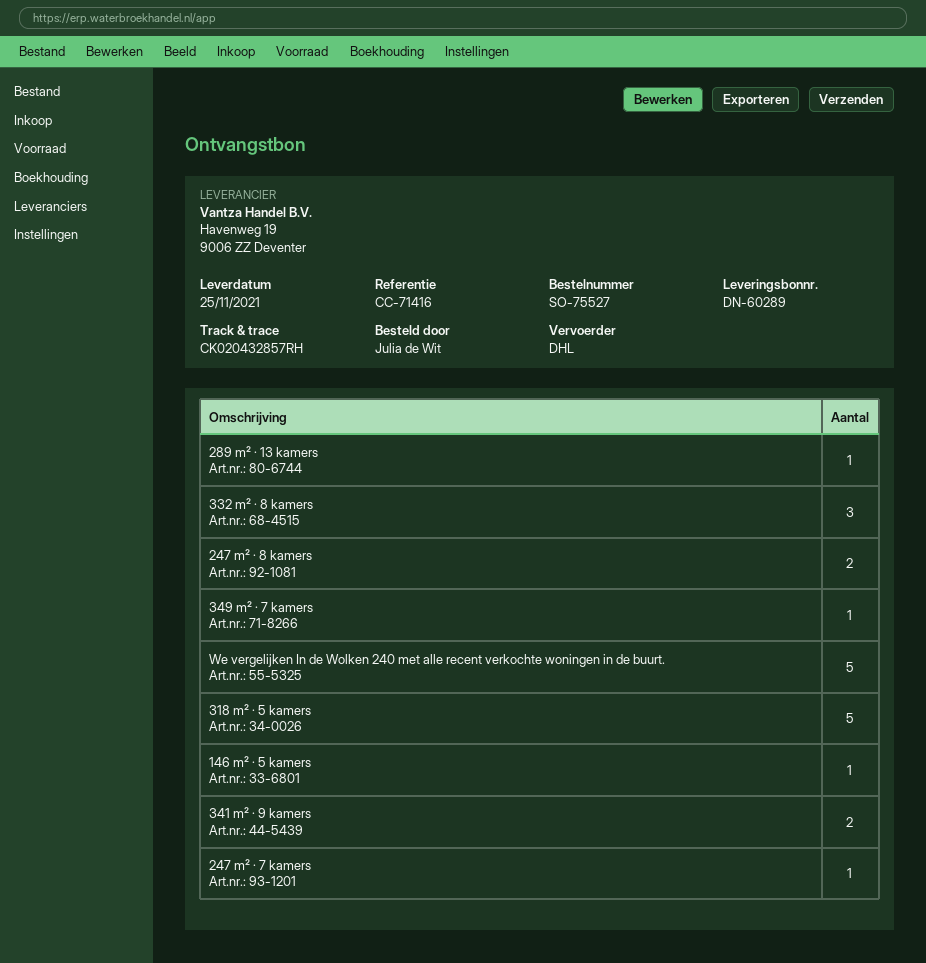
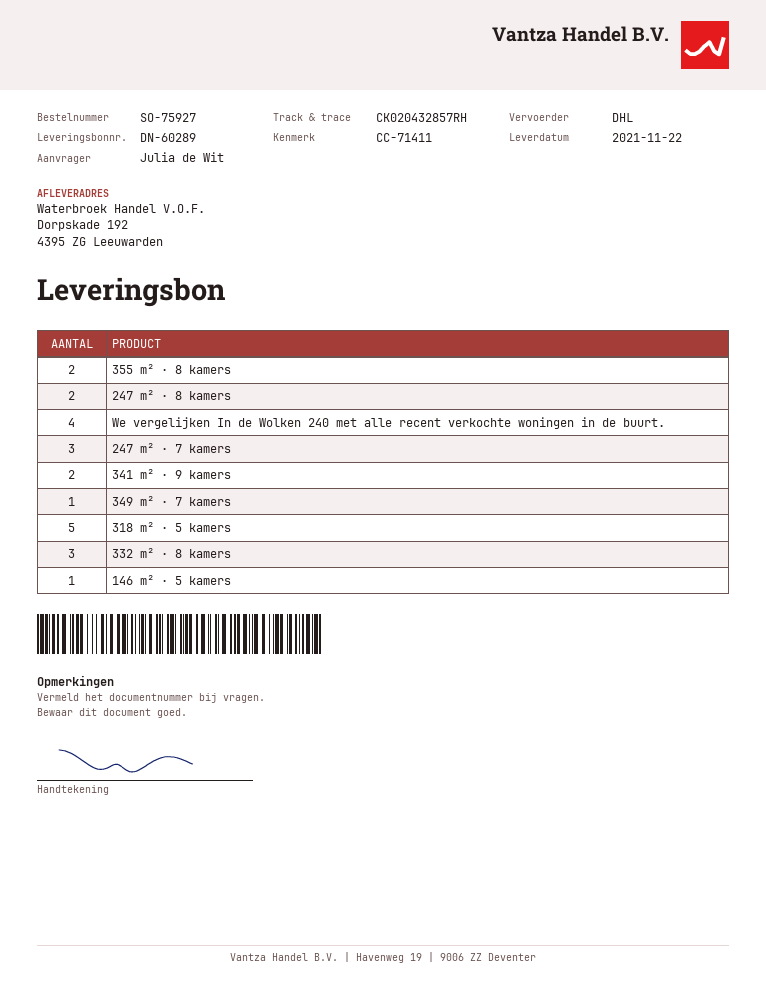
order number: SO-75527 -> SO-75927
delivery date: 2021-11-25 -> 2021-11-22
reference: CC-71416 -> CC-71411
289 m² · 13 kamers: 1 -> none
We vergelijken In de Wolken 240 met alle recent verkochte woningen in de buurt.: 5 -> 4
247 m² · 7 kamers: 1 -> 3
355 m² · 8 kamers: none -> 2

